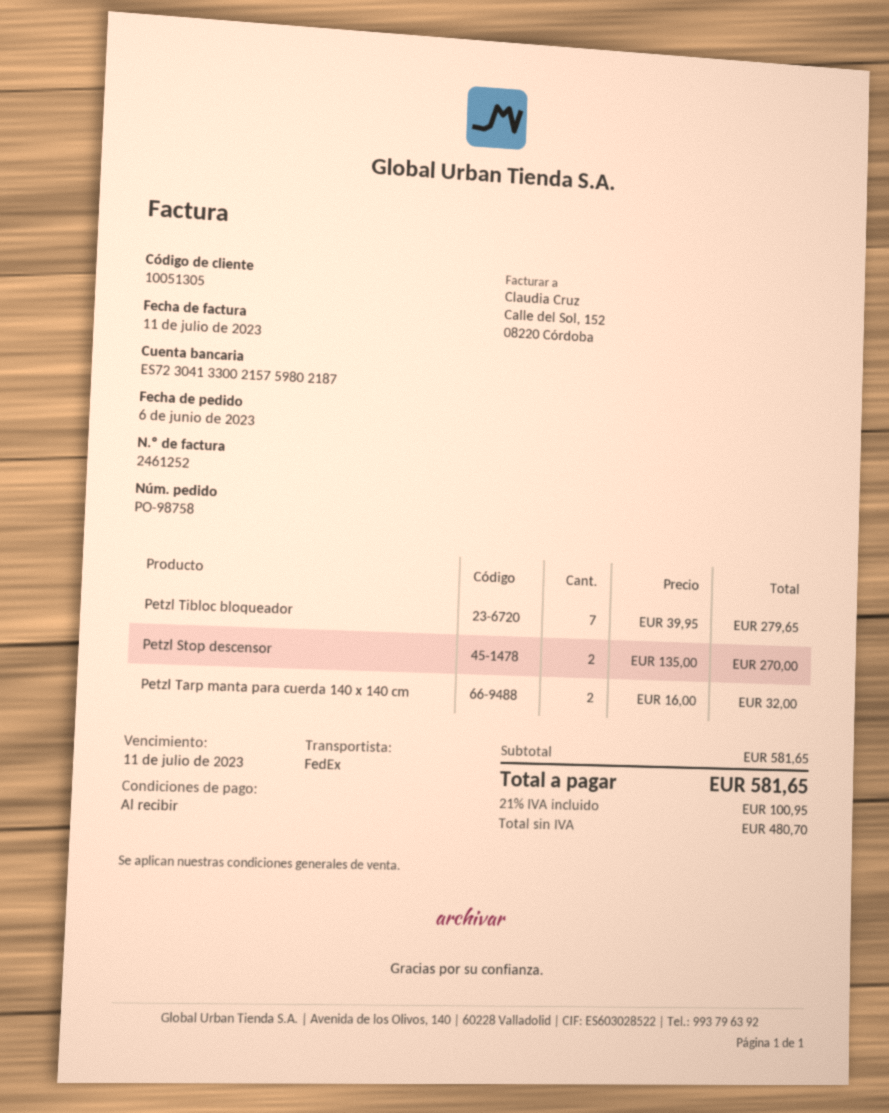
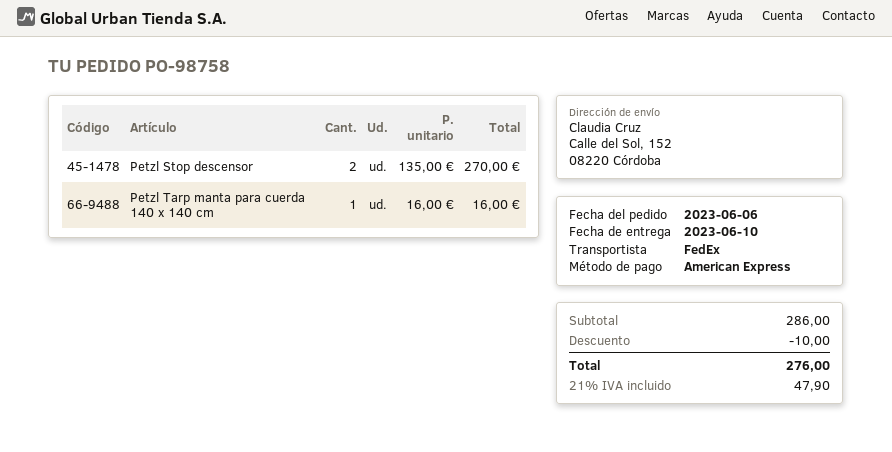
Petzl Tibloc bloqueador: 7 x 39.95 = 279.65 -> none
Petzl Tarp manta para cuerda 140 x 140 cm: 2 x 16.00 = 32.00 -> 1 x 16.00 = 16.00
subtotal: 581.65 -> 286.00
discount: none -> 10.00
tax: 21% = 100.95 -> 21% = 47.90
total: 581.65 -> 276.00

